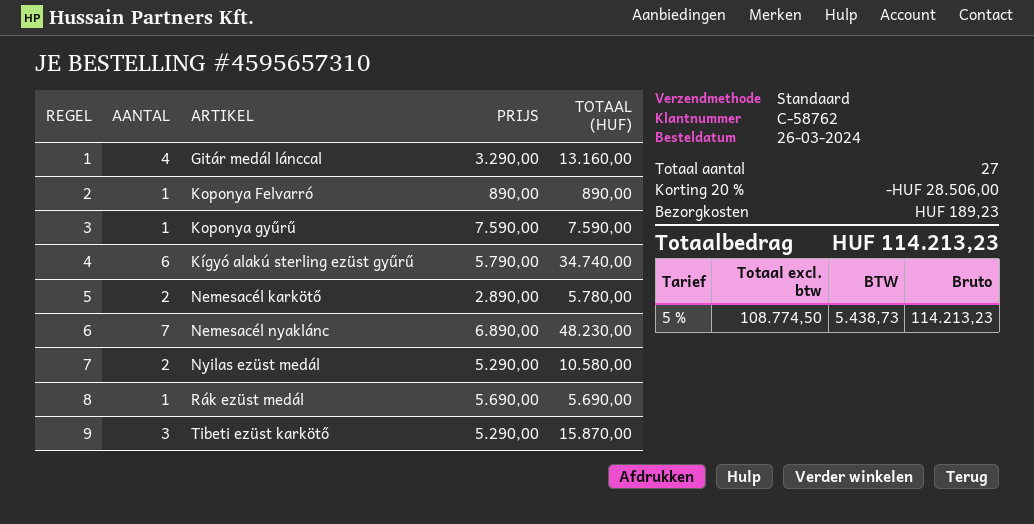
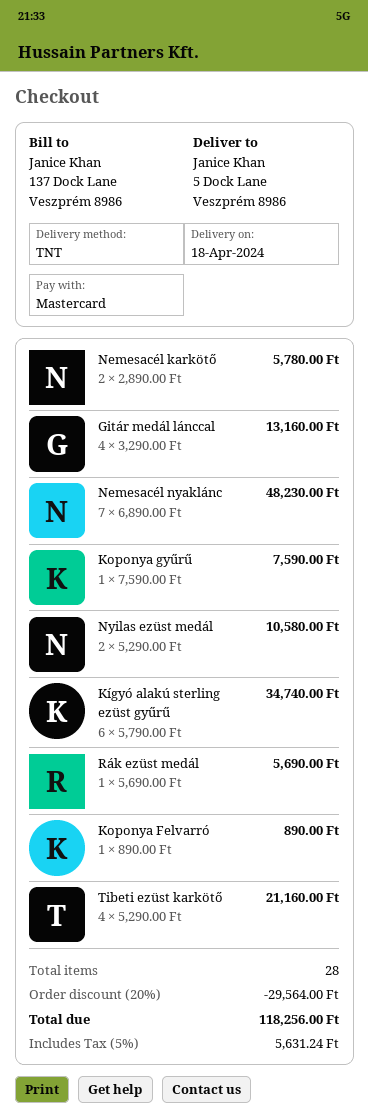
shipping method: standard -> TNT
Tibeti ezüst karkötő: 3 x 5290.00 = 15870.00 -> 4 x 5290.00 = 21160.00
total quantity: 27 -> 28
discount: 20% = 28506.00 -> 20% = 29564.00
shipping: 189.23 -> none
tax: 5% = 5438.73 -> 5% = 5631.24
total: 114213.23 -> 118256.00

